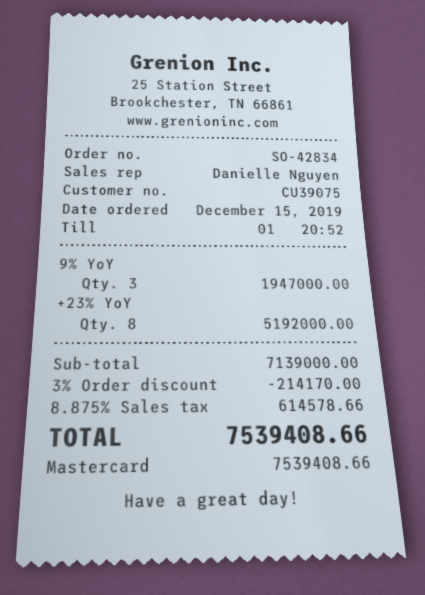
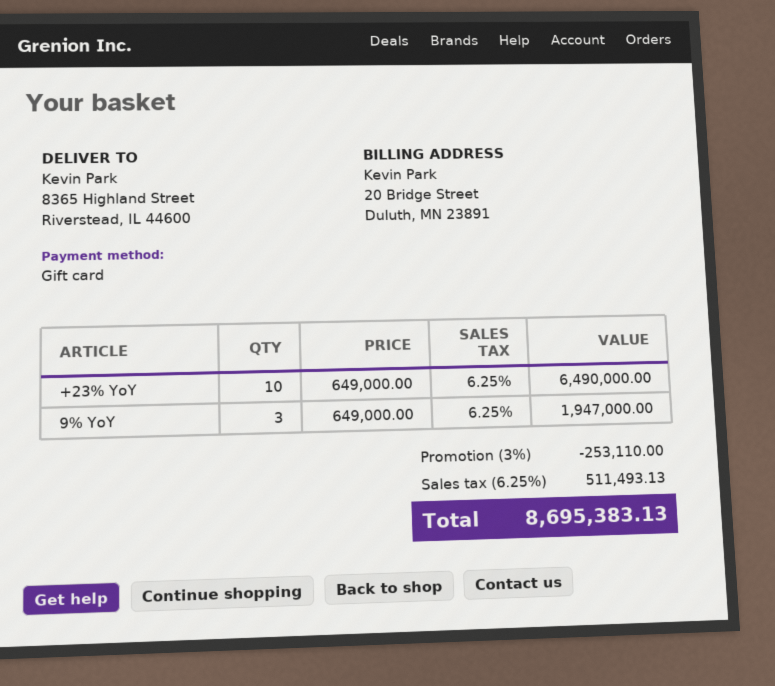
payment method: Mastercard -> gift card
+23% YoY: 8 for 5192000.00 -> 10 for 6490000.00
discount: 3% = 214170.00 -> 3% = 253110.00
tax: 8.875% = 614578.66 -> 6.25% = 511493.13
total: 7539408.66 -> 8695383.13

